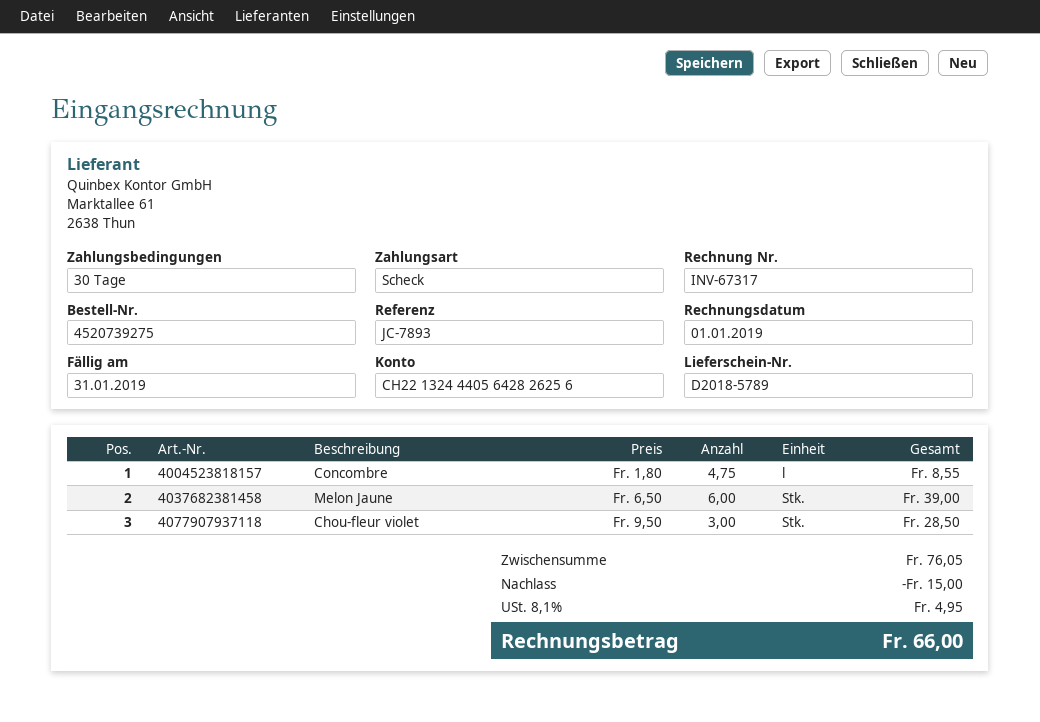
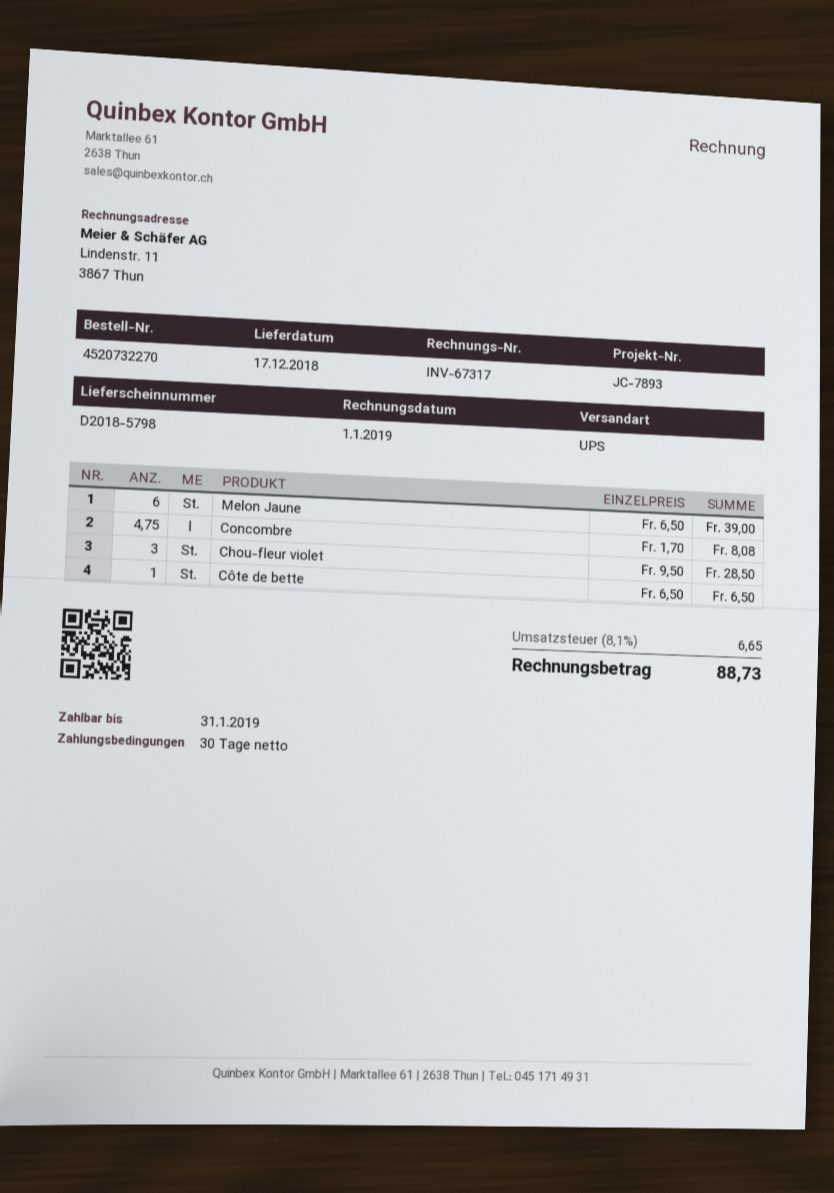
order number: 4520739275 -> 4520732270
delivery note number: D2018-5789 -> D2018-5798
Concombre: 4.75 x 1.80 = 8.55 -> 4.75 x 1.70 = 8.08
Côte de bette: none -> 1 x 6.50 = 6.50
discount: 15.00 -> none
tax: 8.1% = 4.95 -> 8.1% = 6.65
total: 66.00 -> 88.73

